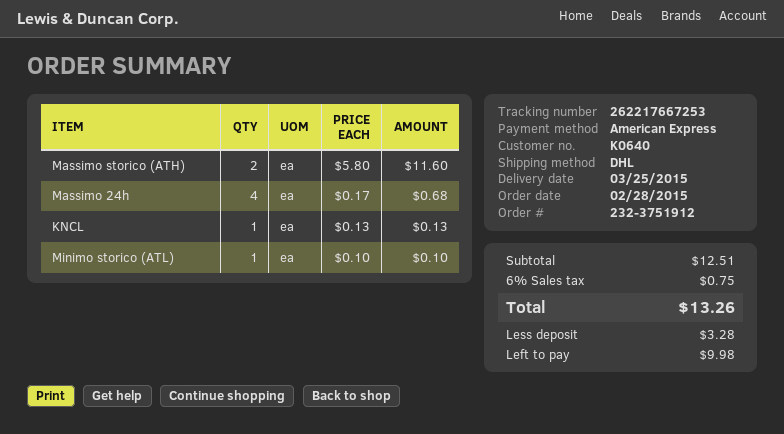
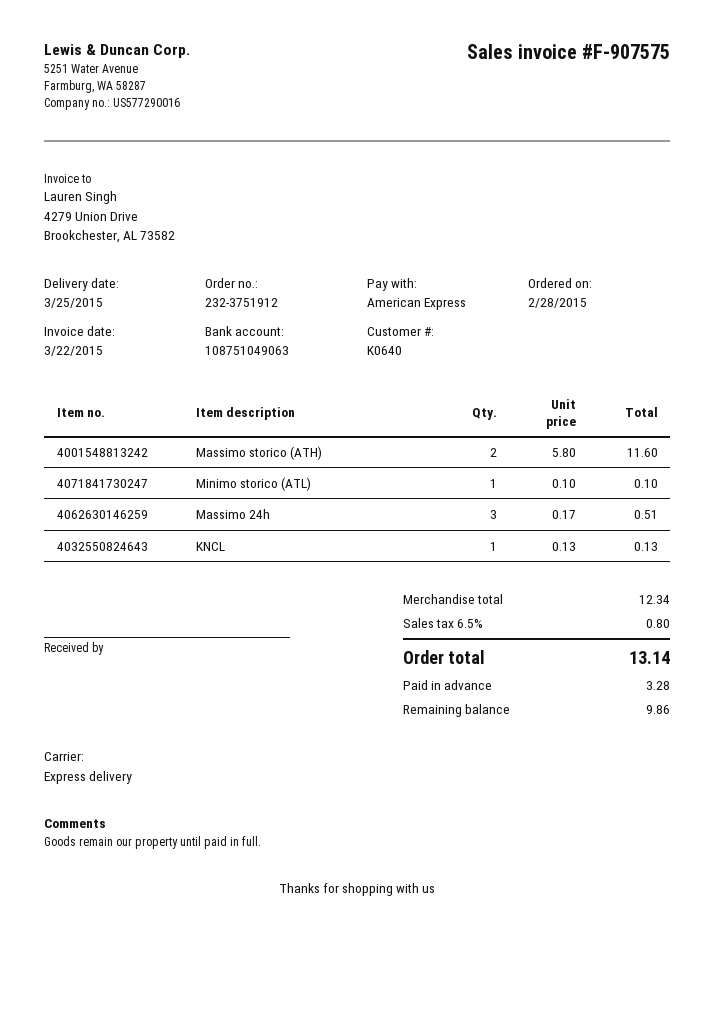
shipping method: DHL -> express
Massimo 24h: 4 x 0.17 = 0.68 -> 3 x 0.17 = 0.51
subtotal: 12.51 -> 12.34
tax: 6% = 0.75 -> 6.5% = 0.80
total: 13.26 -> 13.14
balance: 9.98 -> 9.86

